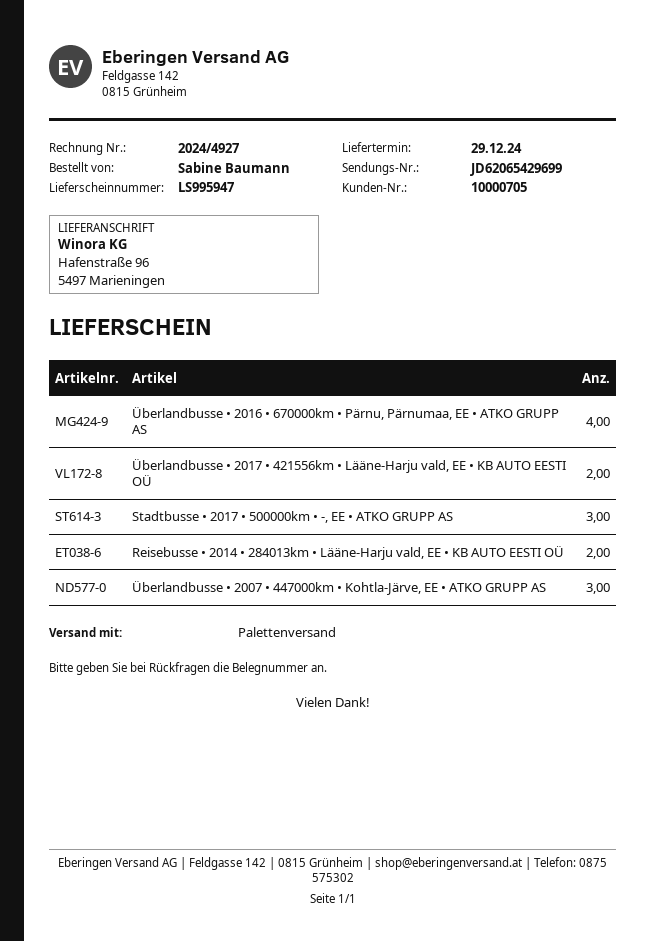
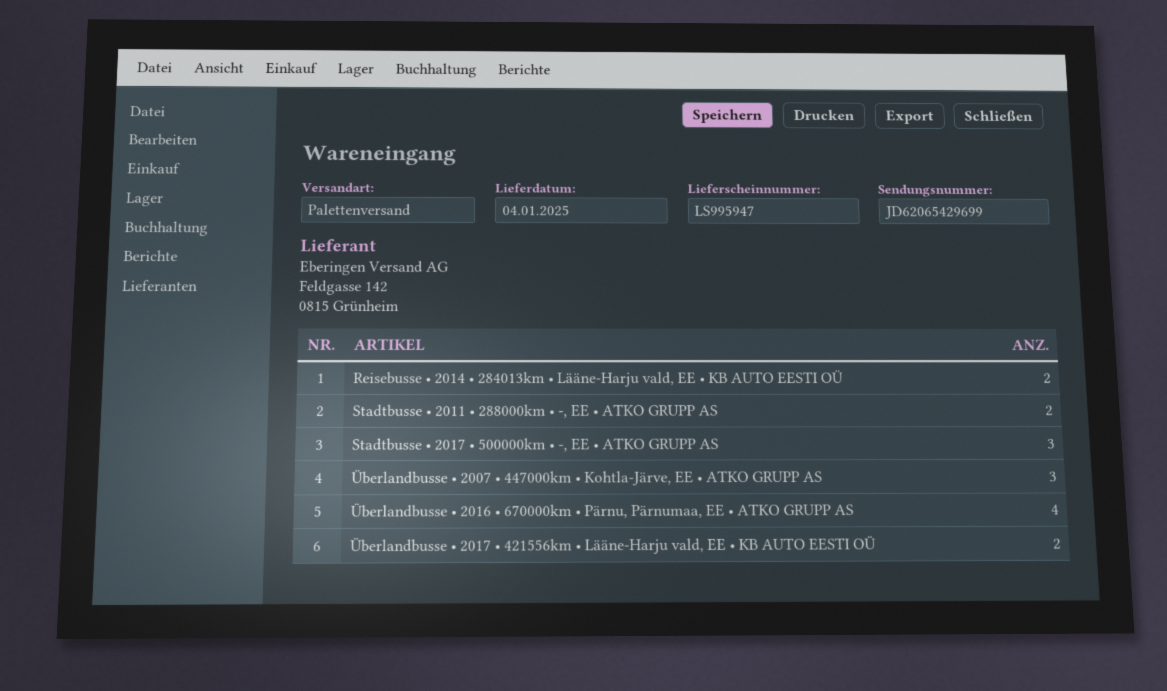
delivery date: 2024-12-29 -> 2025-01-04
Stadtbusse • 2011 • 288000km • -, EE • ATKO GRUPP AS: none -> 2

